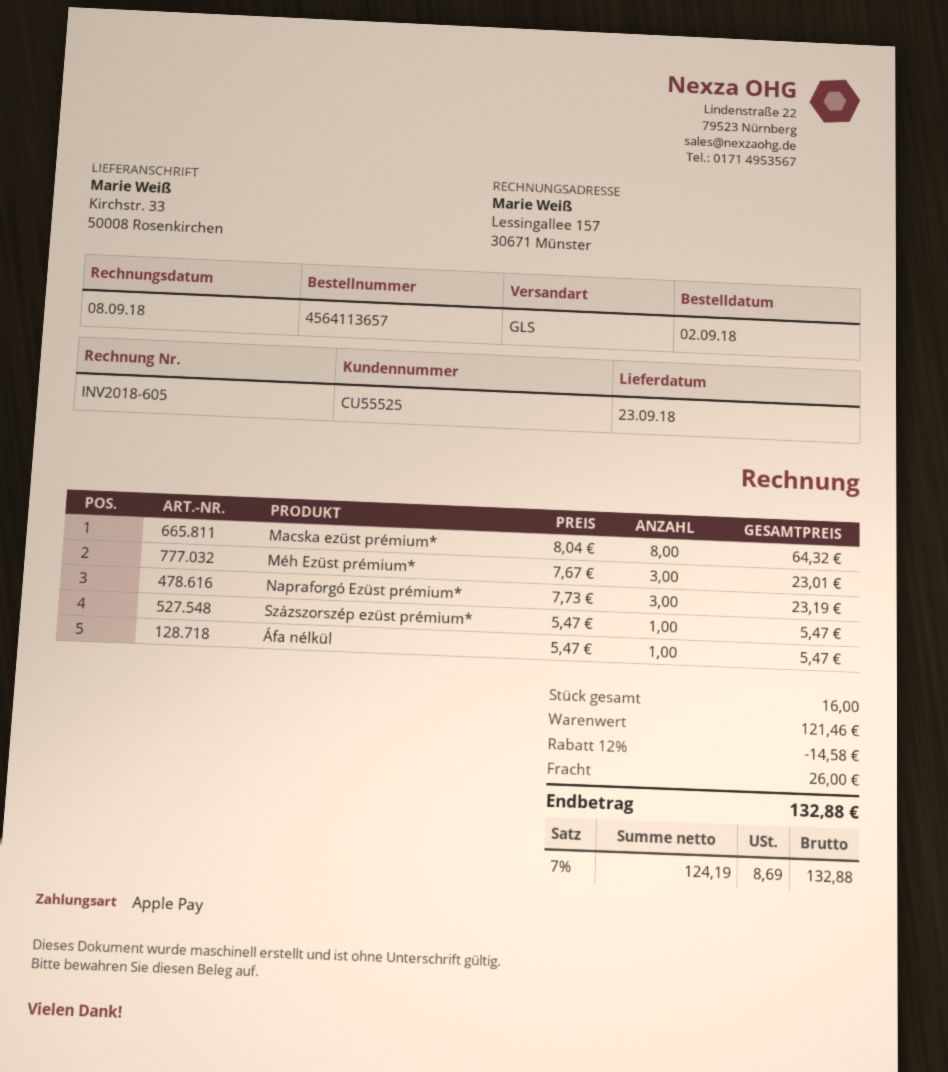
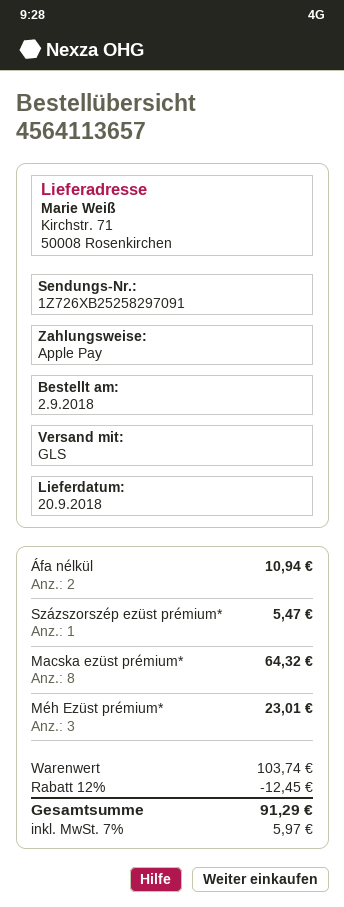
delivery date: 2018-09-23 -> 2018-09-20
ship to: Kirchstr. 33, 50008 Rosenkirchen -> Kirchstr. 71, 50008 Rosenkirchen
Napraforgó Ezüst prémium*: 3 for 23.19 -> none
Áfa nélkül: 1 for 5.47 -> 2 for 10.94
subtotal: 121.46 -> 103.74
discount: 12% = 14.58 -> 12% = 12.45
shipping: 26.00 -> none
tax: 7% = 8.69 -> 7% = 5.97
total: 132.88 -> 91.29

